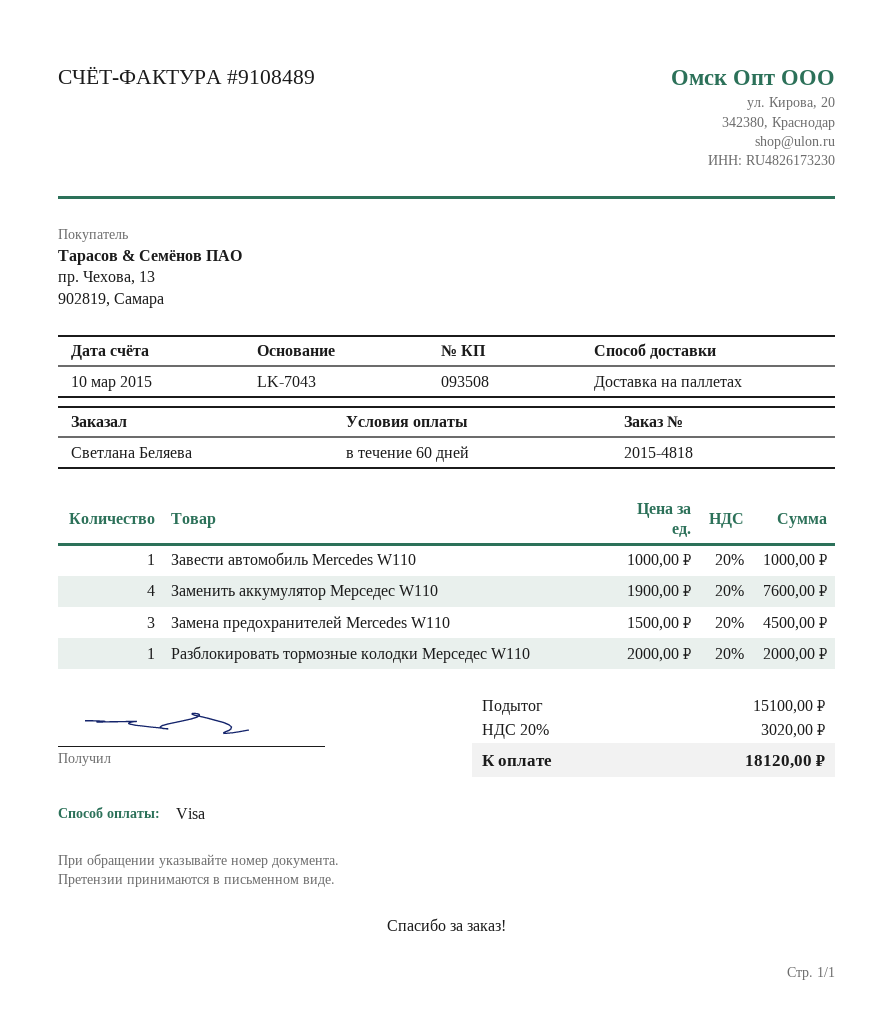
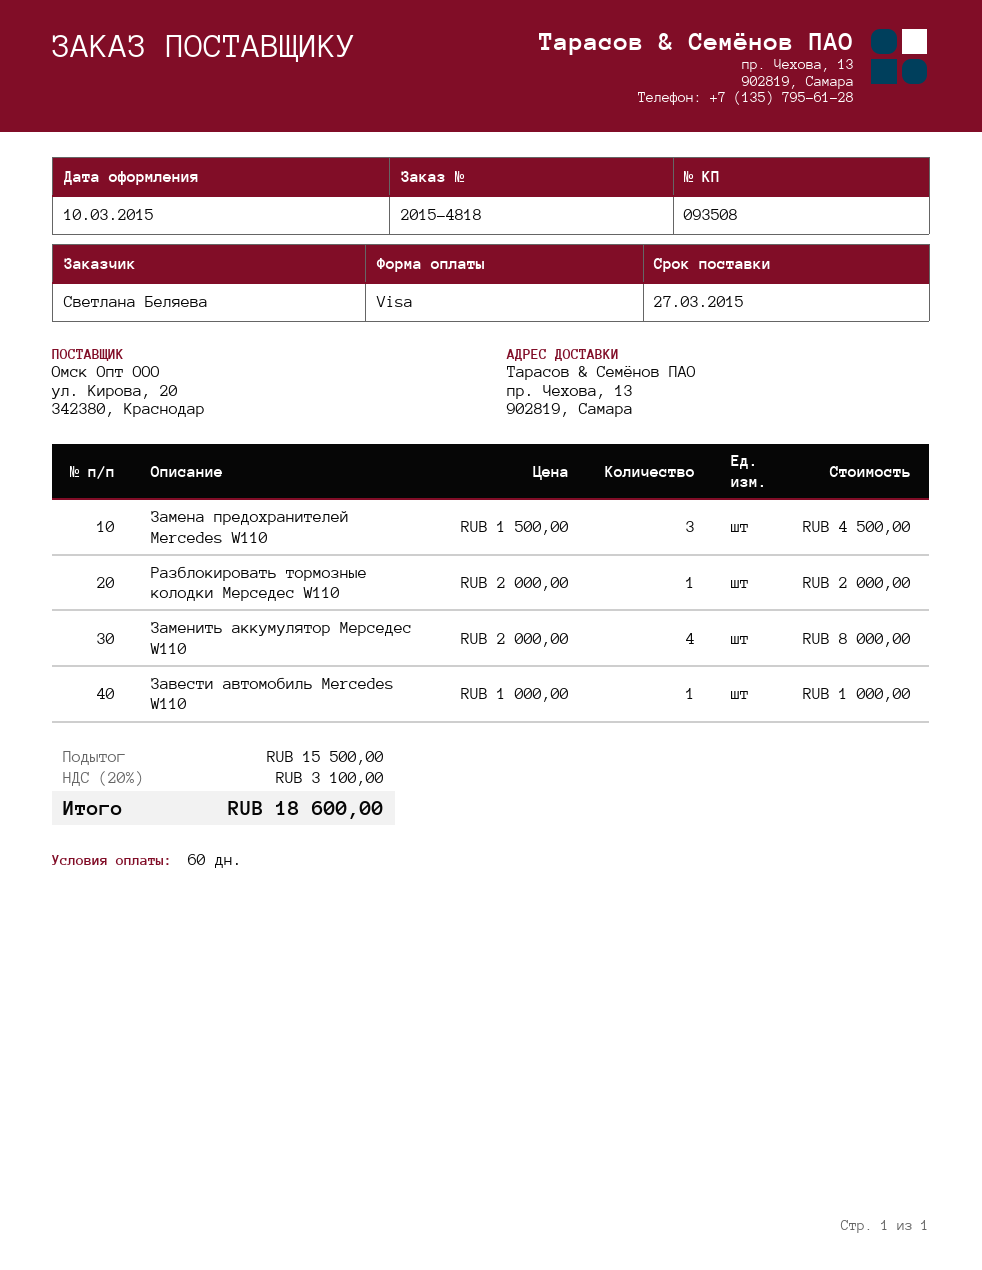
Заменить аккумулятор Мерседес W110: 4 x 1900.00 = 7600.00 -> 4 x 2000.00 = 8000.00
subtotal: 15100.00 -> 15500.00
tax: 20% = 3020.00 -> 20% = 3100.00
total: 18120.00 -> 18600.00

